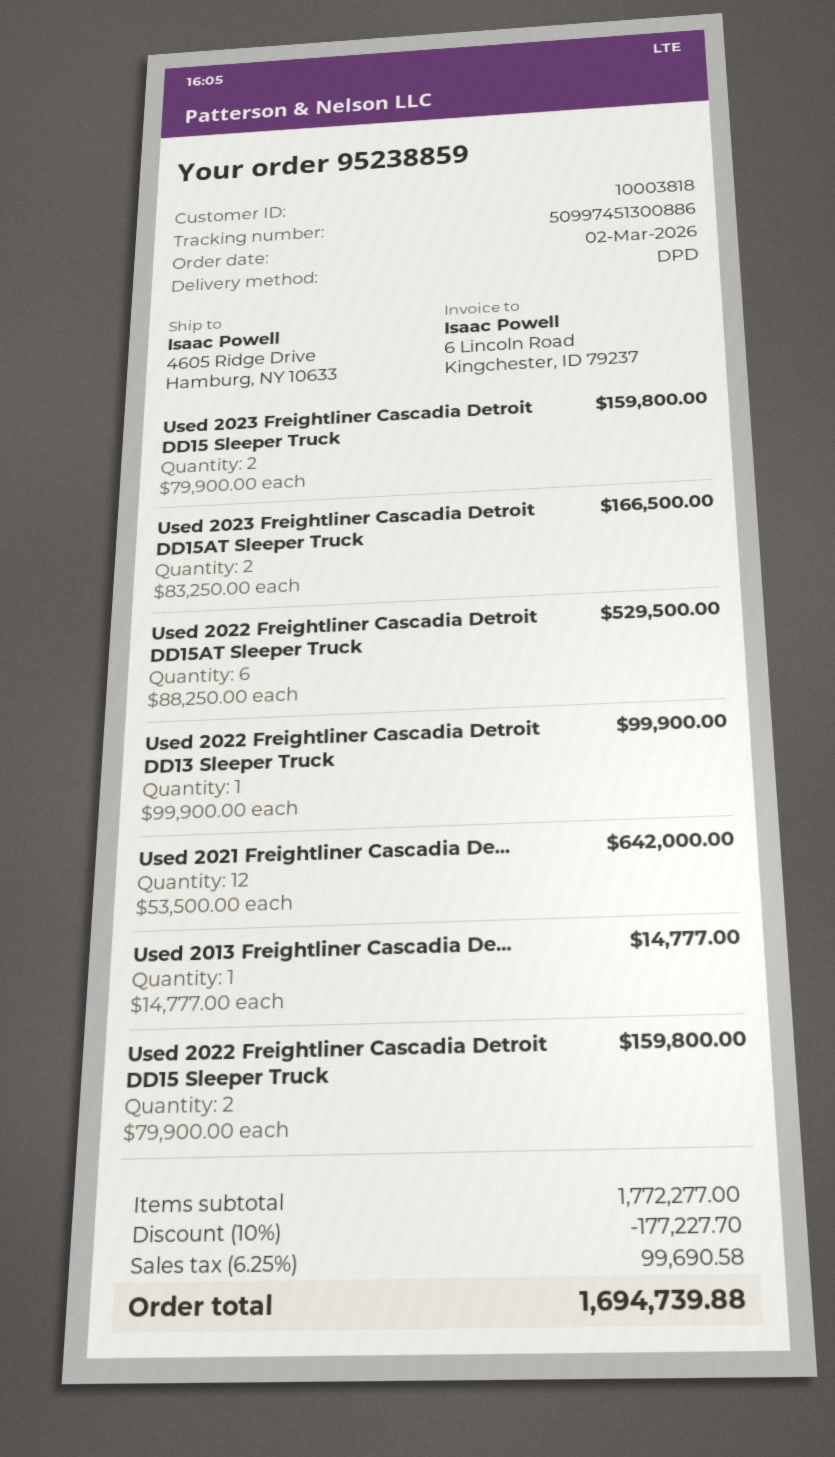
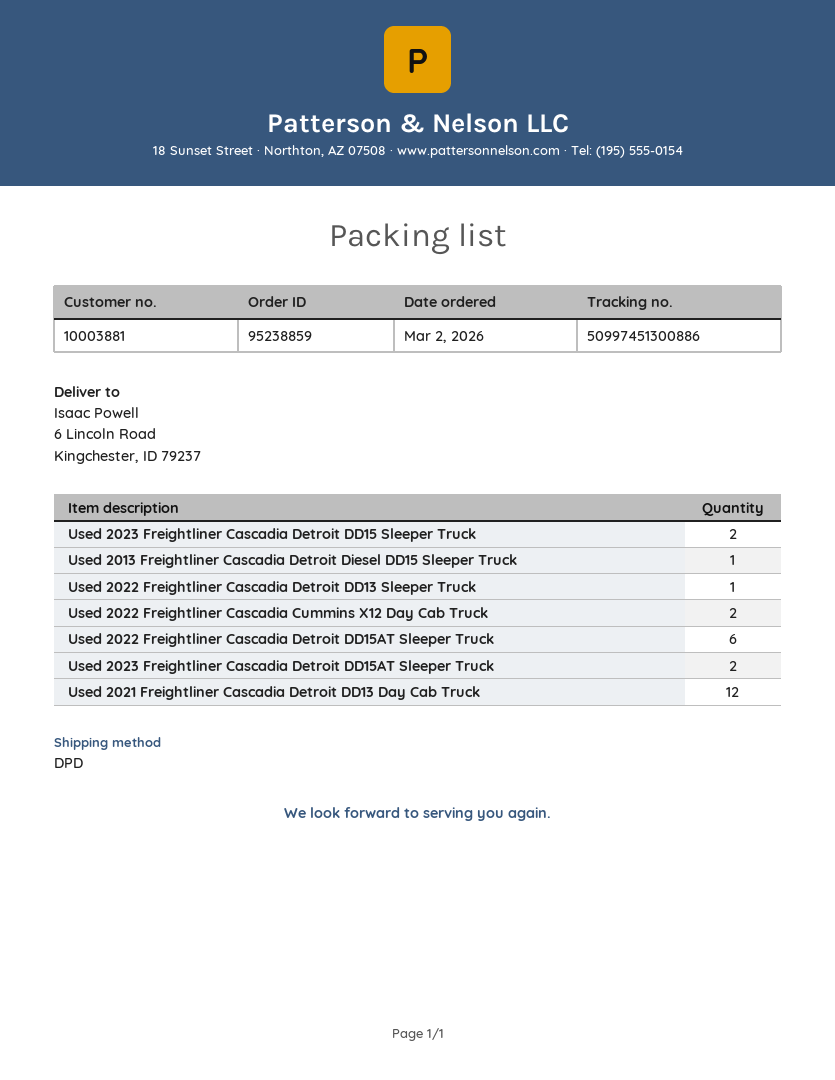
customer number: 10003818 -> 10003881
ship to: 4605 Ridge Drive, Hamburg, NY 10633 -> 6 Lincoln Road, Kingchester, ID 79237
Used 2022 Freightliner Cascadia Detroit DD15 Sleeper Truck: 2 -> none
Used 2022 Freightliner Cascadia Cummins X12 Day Cab Truck: none -> 2

